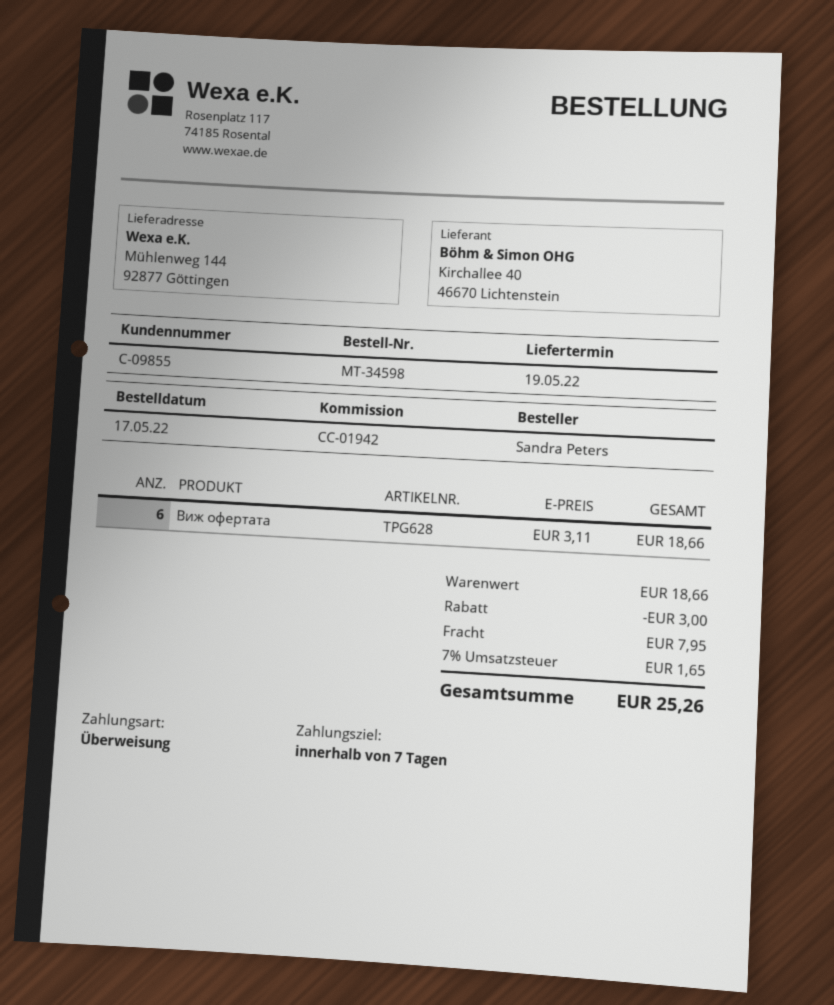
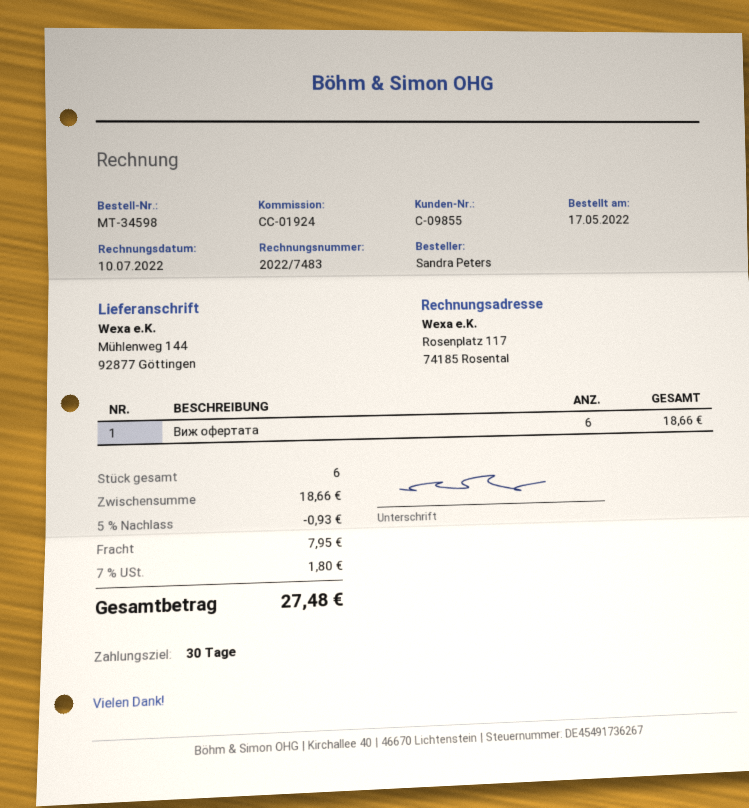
payment terms: 7 days -> 30 days
reference: CC-01942 -> CC-01924
discount: 3.00 -> 0.93
tax: 7% = 1.65 -> 7% = 1.80
total: 25.26 -> 27.48

